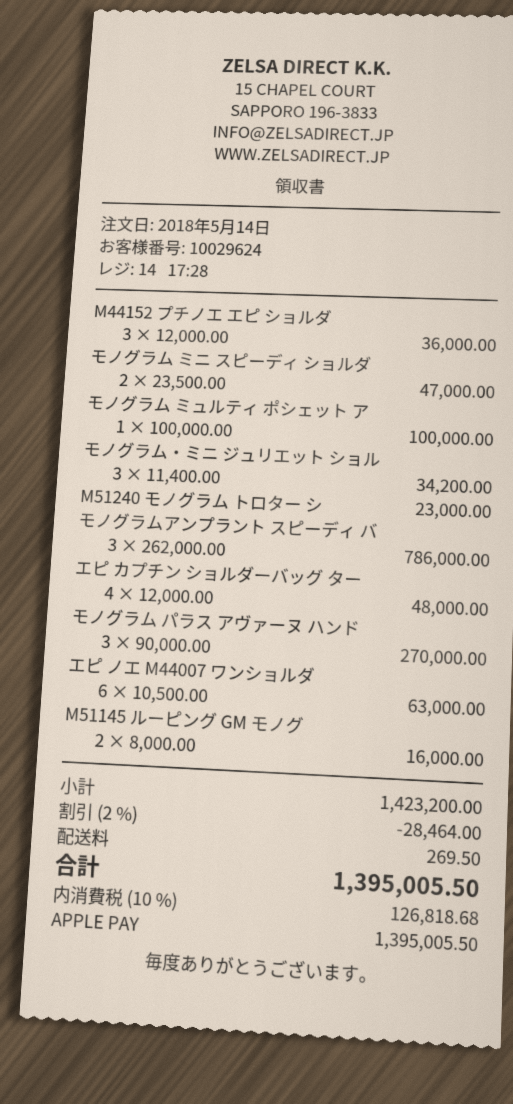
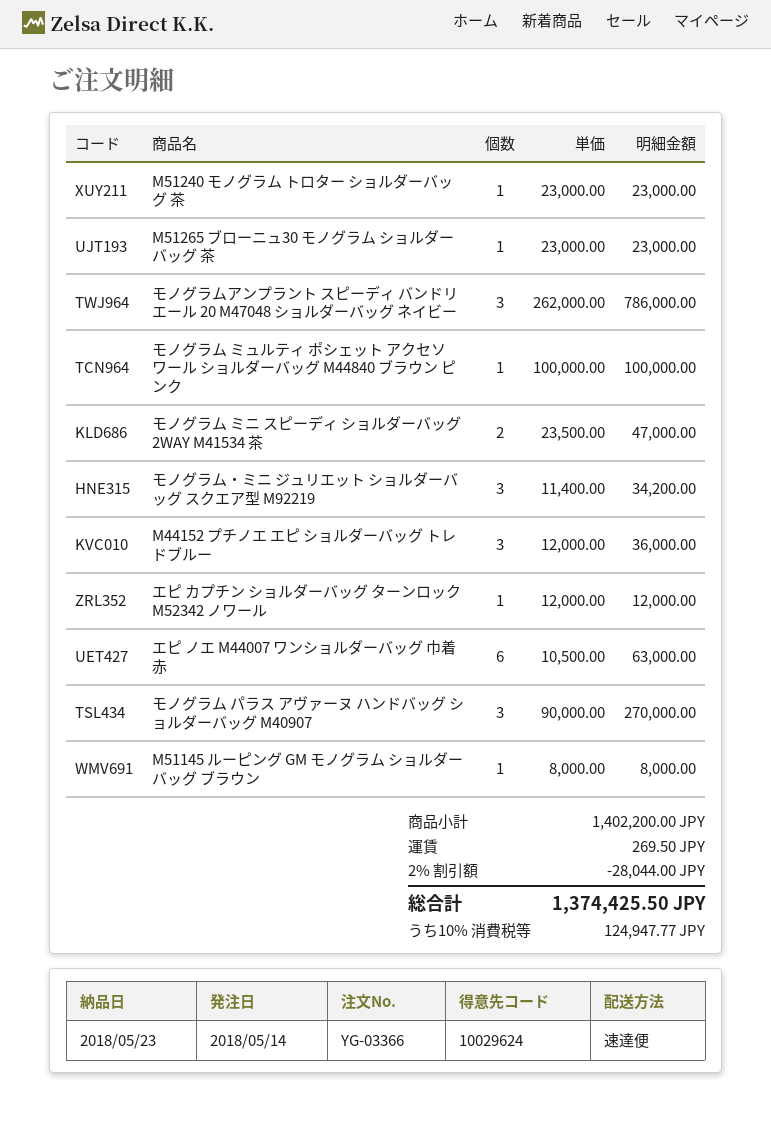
エピ カプチン ショルダーバッグ ター: 4 x 12000.00 = 48000.00 -> 1 x 12000.00 = 12000.00
M51145 ルーピング GM モノグ: 2 x 8000.00 = 16000.00 -> 1 x 8000.00 = 8000.00
M51265 ブローニュ30 モノグラム ショルダーバッグ 茶: none -> 1 x 23000.00 = 23000.00
subtotal: 1423200.00 -> 1402200.00
discount: 2% = 28464.00 -> 2% = 28044.00
tax: 10% = 126818.68 -> 10% = 124947.77
total: 1395005.50 -> 1374425.50

